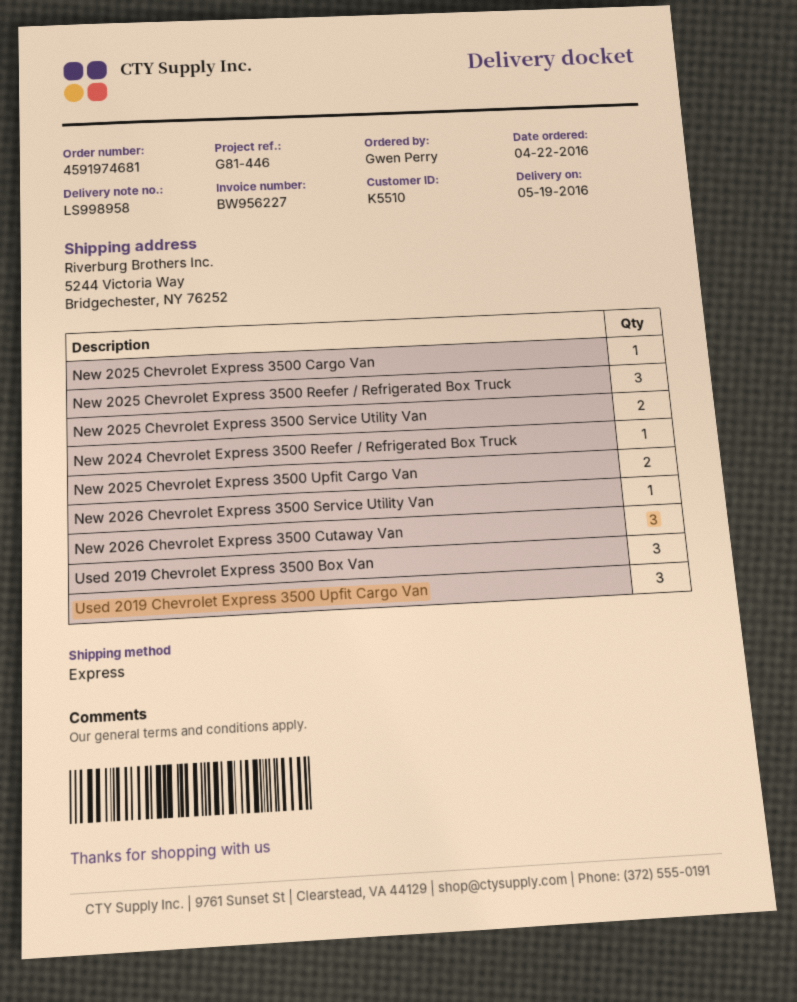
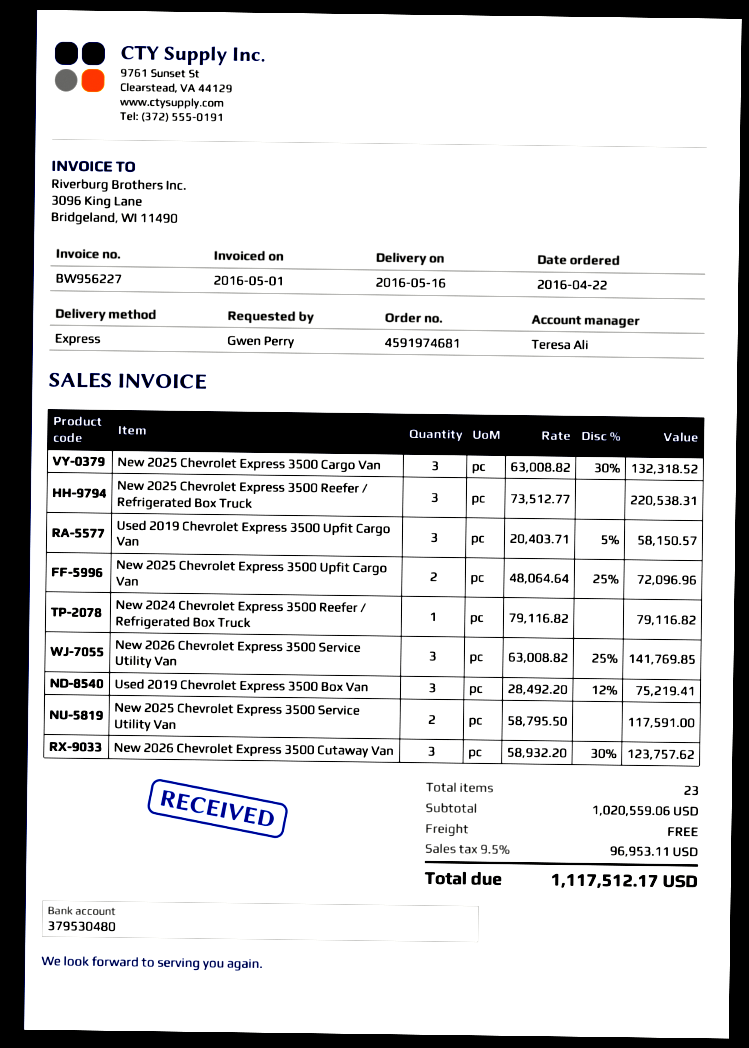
delivery date: 2016-05-19 -> 2016-05-16
New 2025 Chevrolet Express 3500 Cargo Van: 1 -> 3
New 2026 Chevrolet Express 3500 Service Utility Van: 1 -> 3

